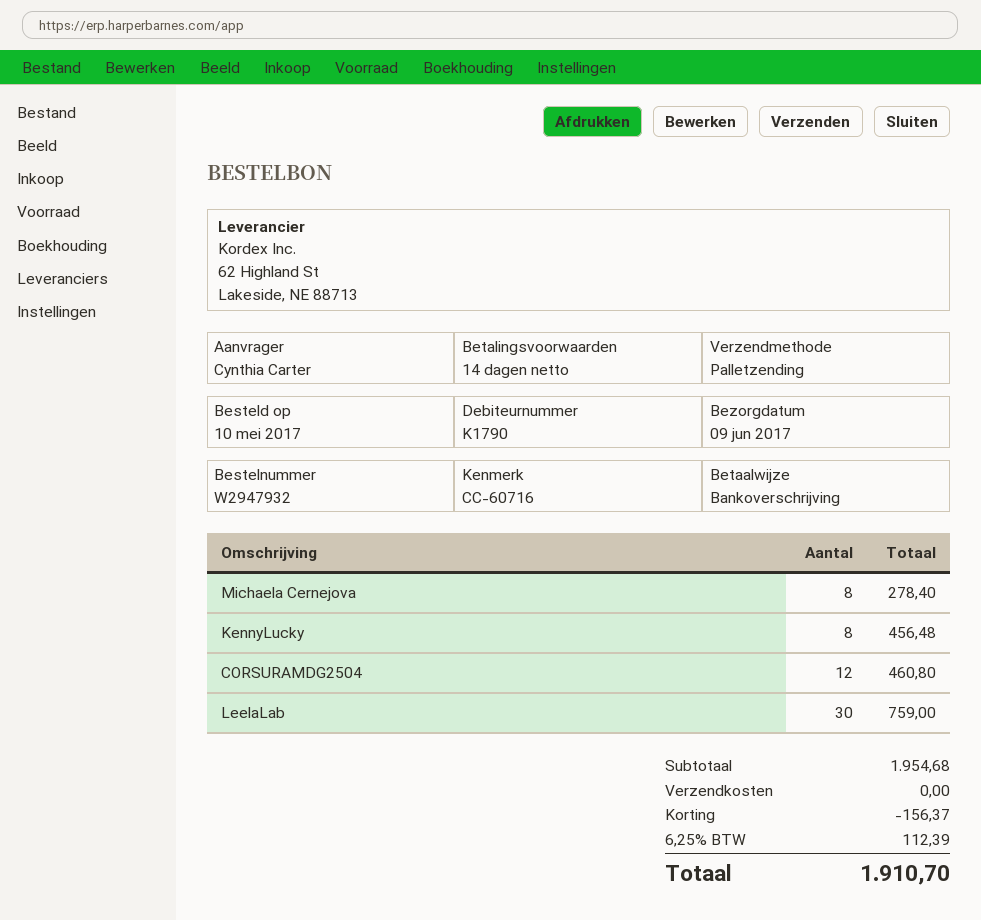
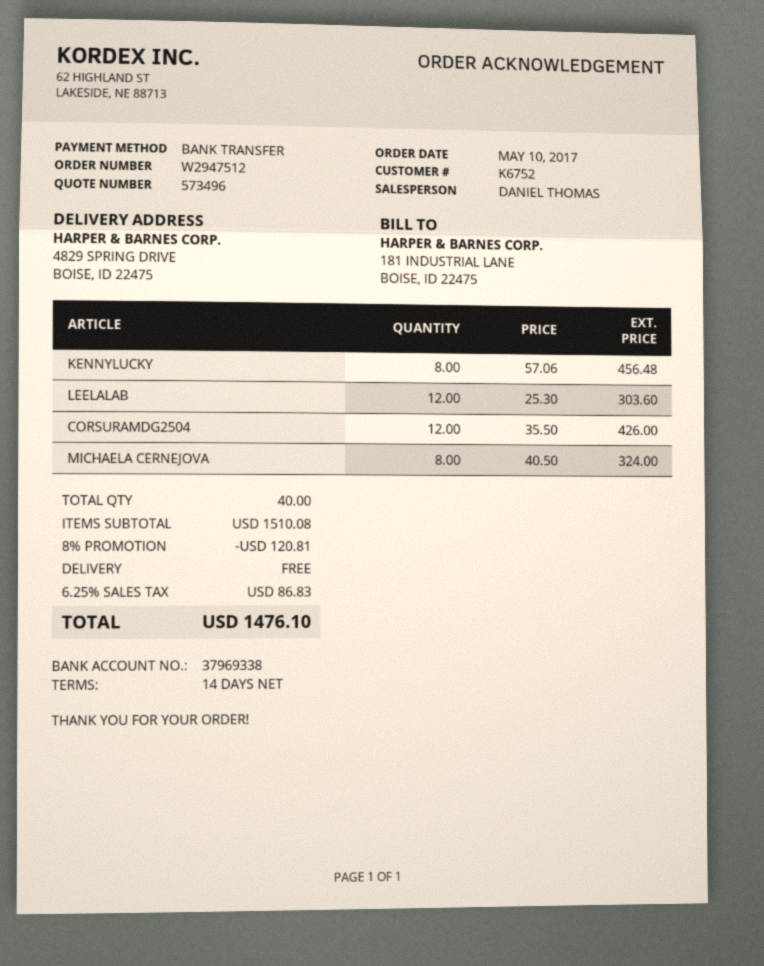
order number: W2947932 -> W2947512
customer number: K1790 -> K6752
Michaela Cernejova: 8 for 278.40 -> 8 for 324.00
CORSURAMDG2504: 12 for 460.80 -> 12 for 426.00
LeelaLab: 30 for 759.00 -> 12 for 303.60
subtotal: 1954.68 -> 1510.08
discount: 156.37 -> 120.81
tax: 6.25% = 112.39 -> 6.25% = 86.83
total: 1910.70 -> 1476.10

